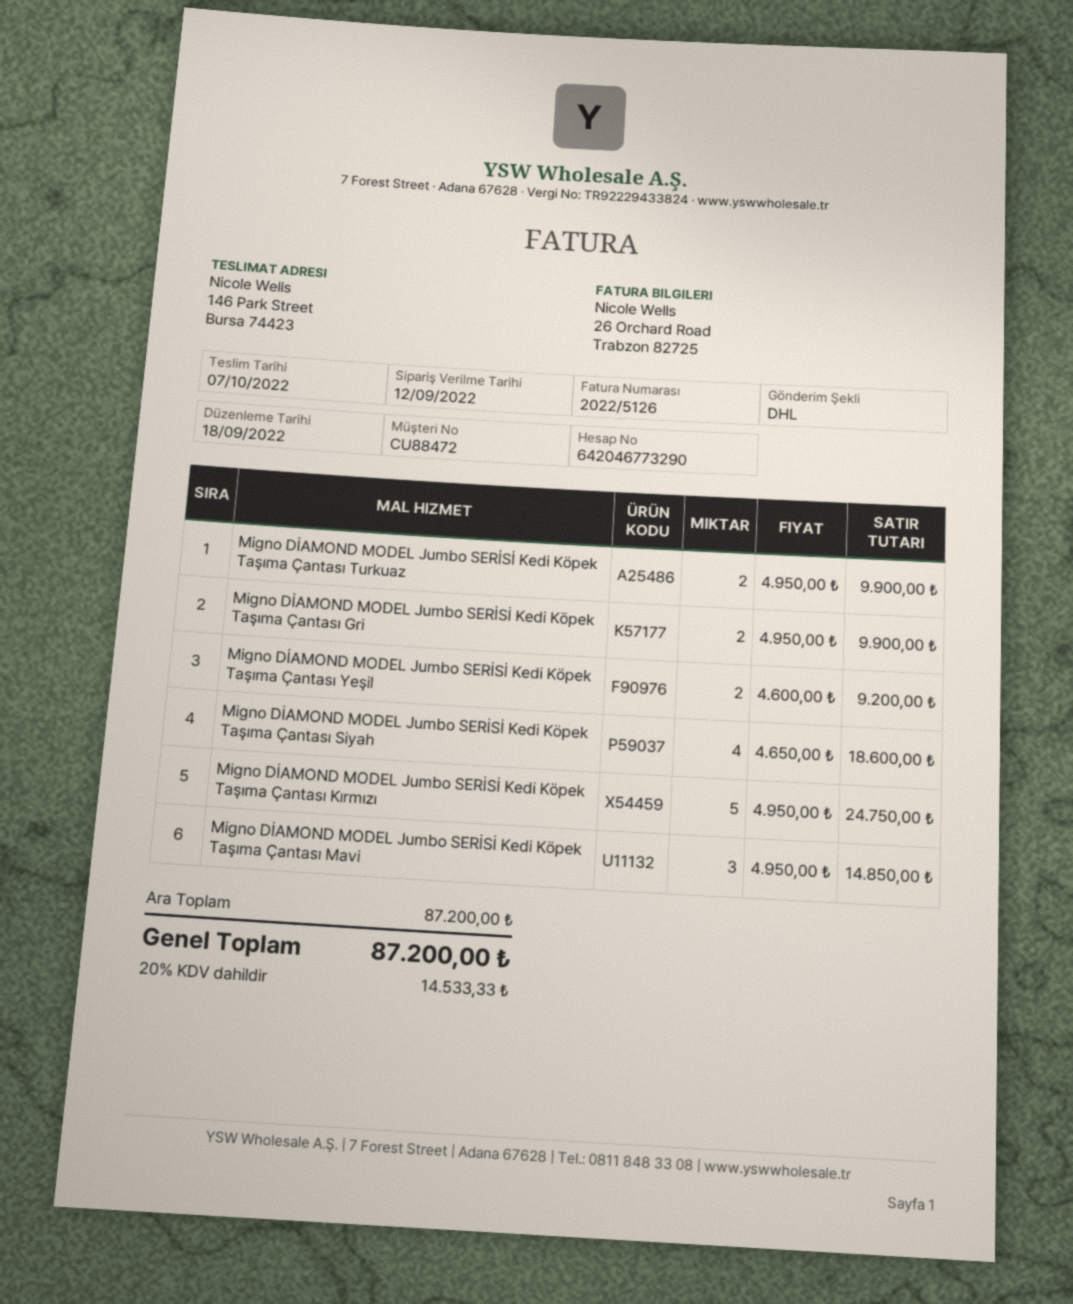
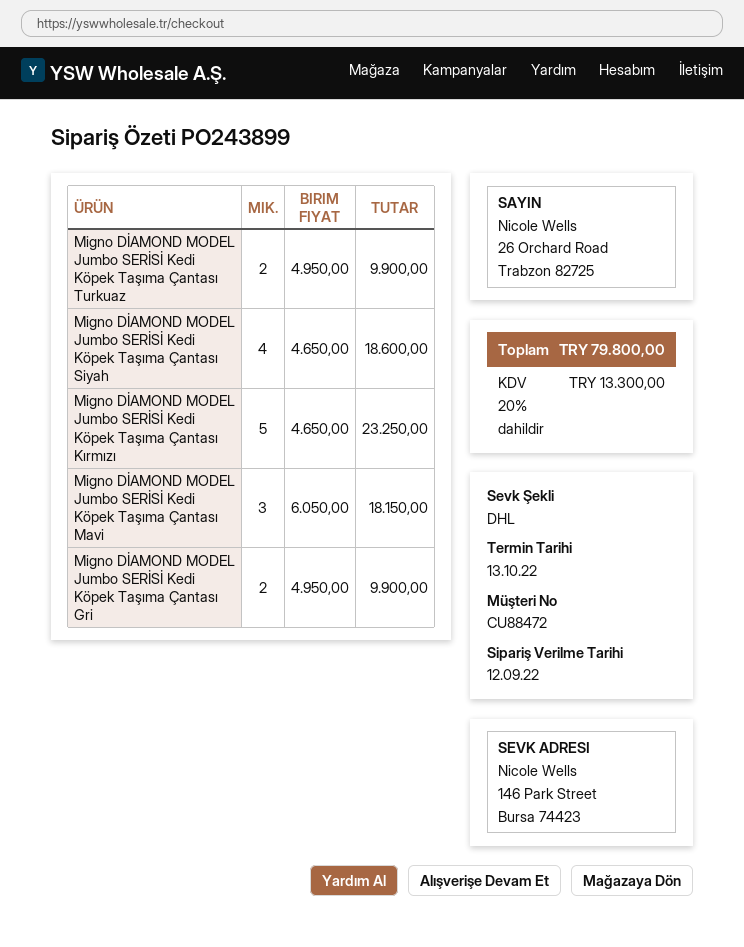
delivery date: 2022-10-07 -> 2022-10-13
Migno DİAMOND MODEL Jumbo SERİSİ Kedi Köpek Taşıma Çantası Yeşil: 2 x 4600.00 = 9200.00 -> none
Migno DİAMOND MODEL Jumbo SERİSİ Kedi Köpek Taşıma Çantası Kırmızı: 5 x 4950.00 = 24750.00 -> 5 x 4650.00 = 23250.00
Migno DİAMOND MODEL Jumbo SERİSİ Kedi Köpek Taşıma Çantası Mavi: 3 x 4950.00 = 14850.00 -> 3 x 6050.00 = 18150.00
tax: 20% = 14533.33 -> 20% = 13300.00
total: 87200.00 -> 79800.00

